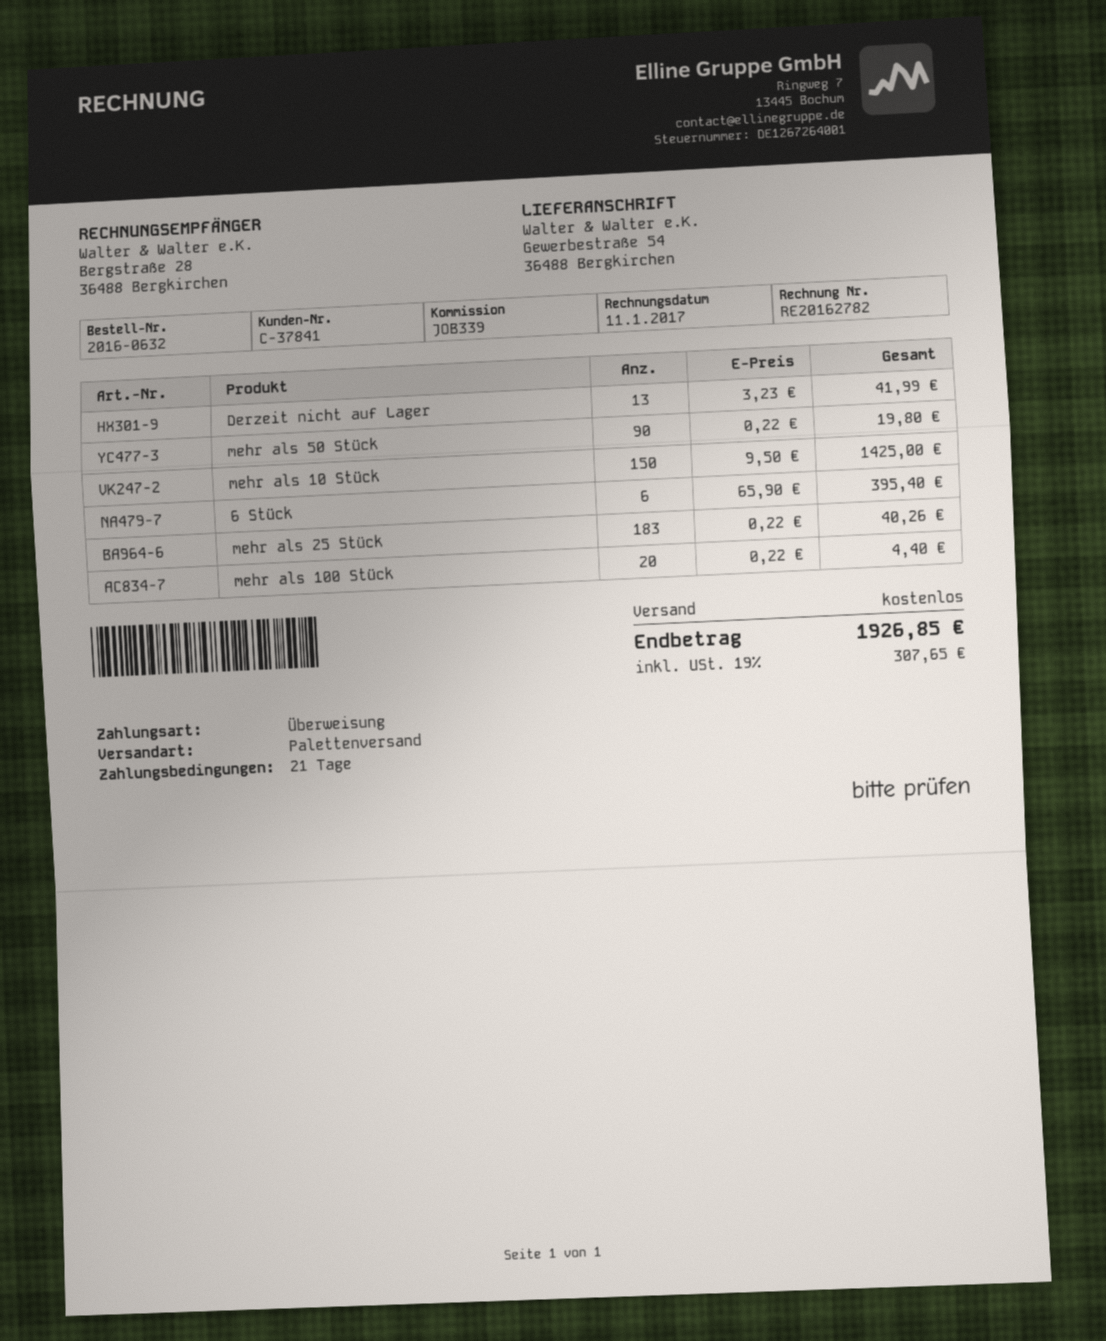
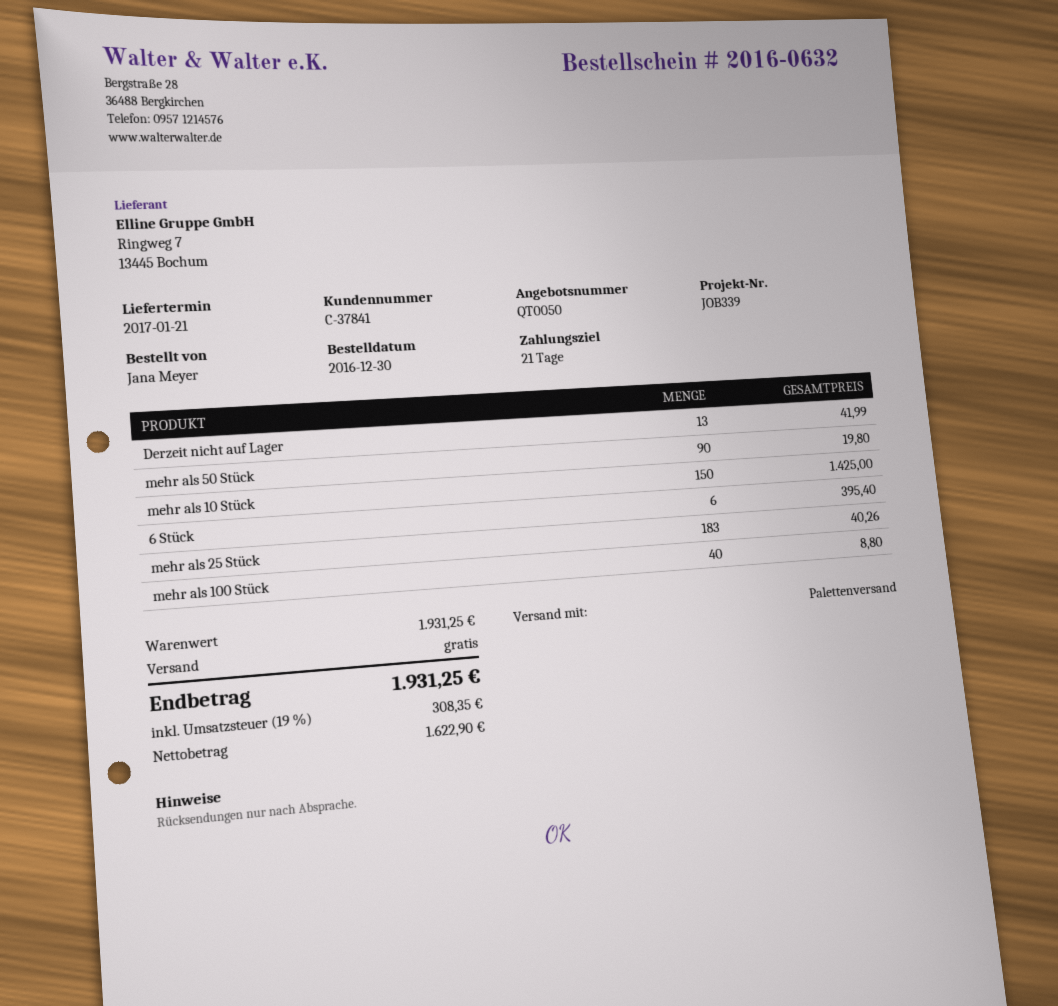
mehr als 100 Stück: 20 for 4.40 -> 40 for 8.80
tax: 19% = 307.65 -> 19% = 308.35
total: 1926.85 -> 1931.25

